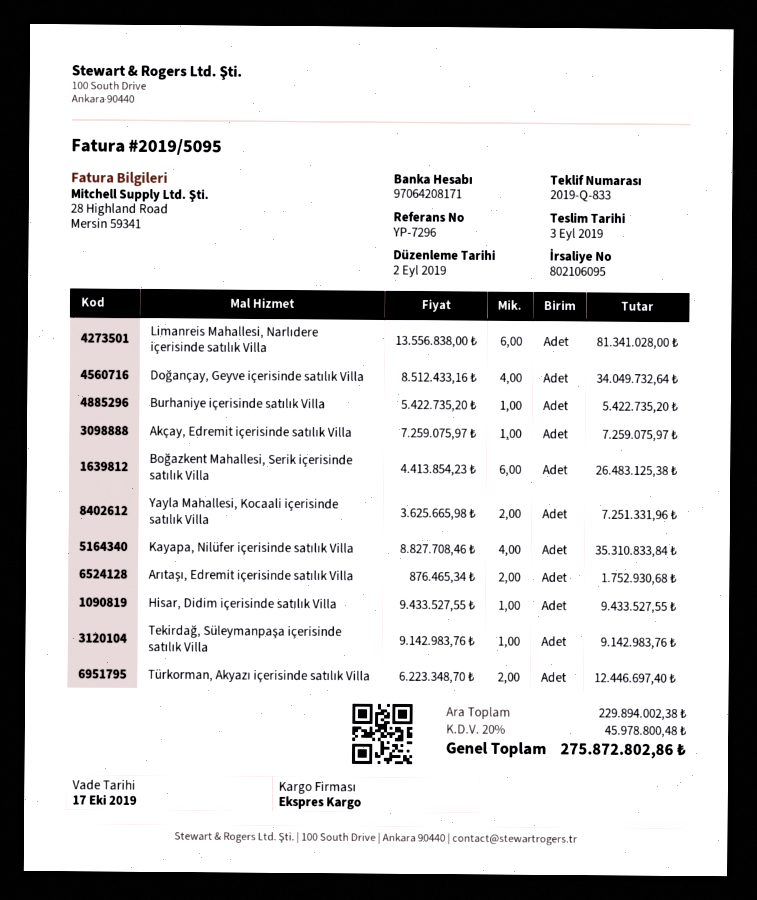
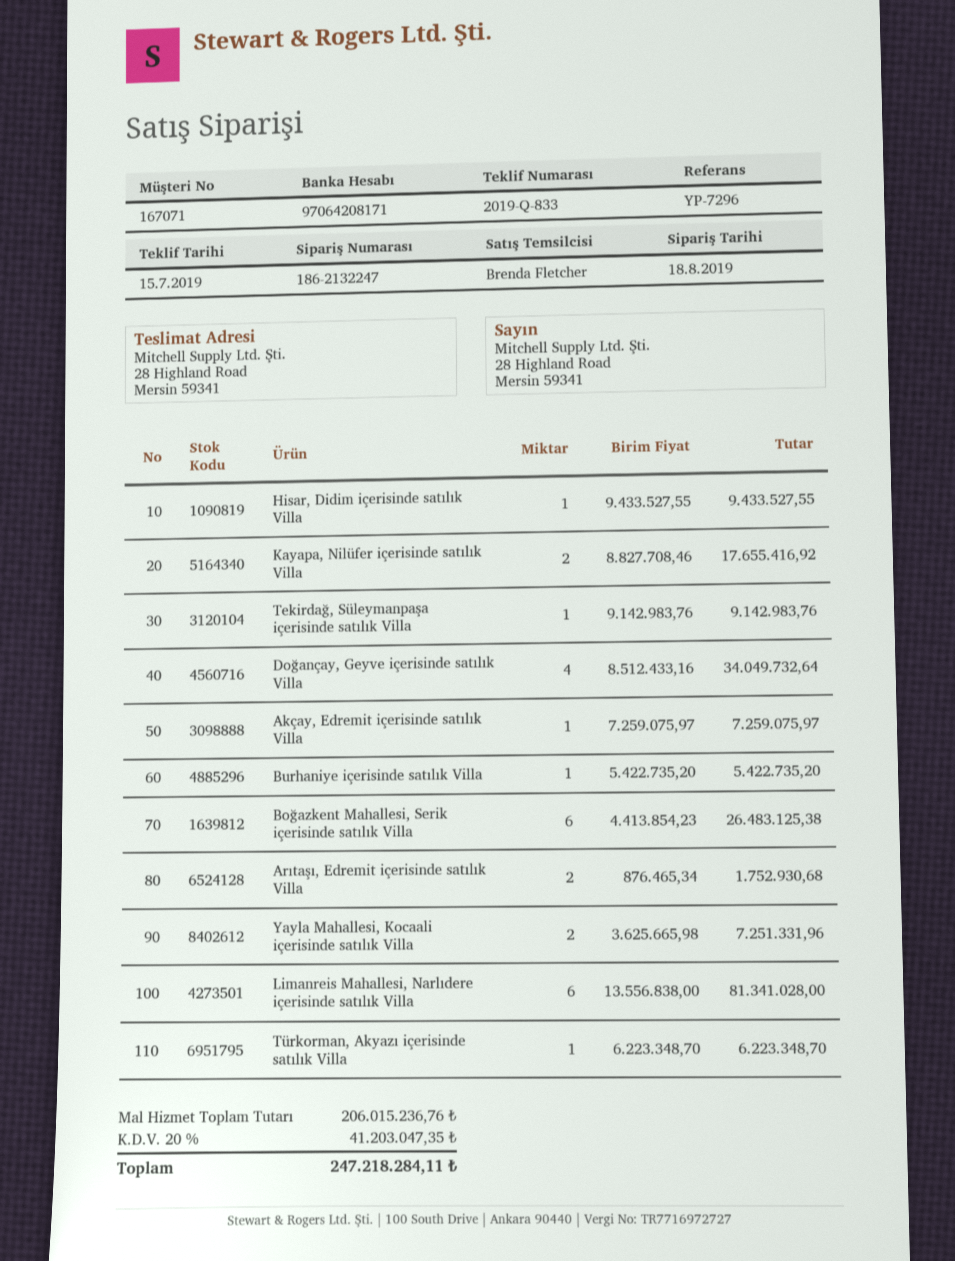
Kayapa, Nilüfer içerisinde satılık Villa: 4 x 8827708.46 = 35310833.84 -> 2 x 8827708.46 = 17655416.92
Türkorman, Akyazı içerisinde satılık Villa: 2 x 6223348.70 = 12446697.40 -> 1 x 6223348.70 = 6223348.70
subtotal: 229894002.38 -> 206015236.76
tax: 20% = 45978800.48 -> 20% = 41203047.35
total: 275872802.86 -> 247218284.11

